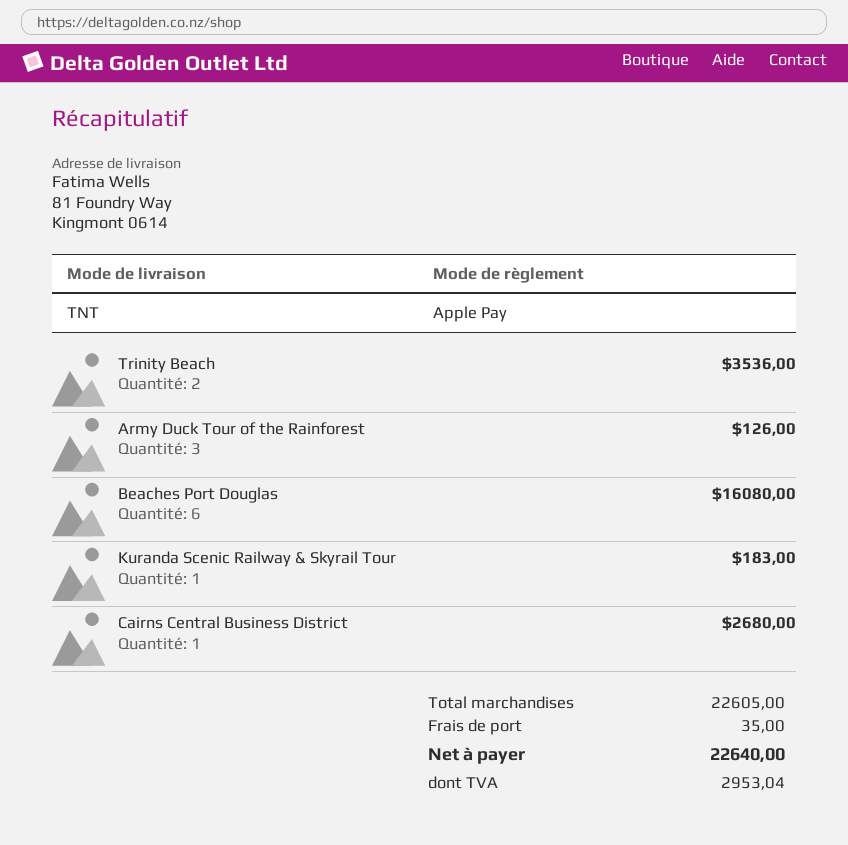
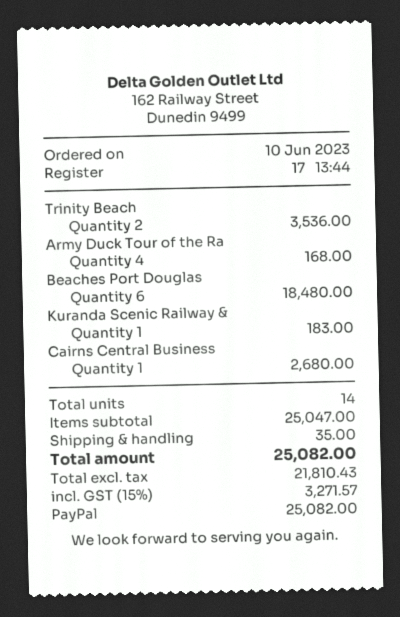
payment method: Apple Pay -> PayPal
Army Duck Tour of the Rainforest: 3 for 126.00 -> 4 for 168.00
Beaches Port Douglas: 6 for 16080.00 -> 6 for 18480.00
subtotal: 22605.00 -> 25047.00
tax: 2953.04 -> 3271.57
total: 22640.00 -> 25082.00

